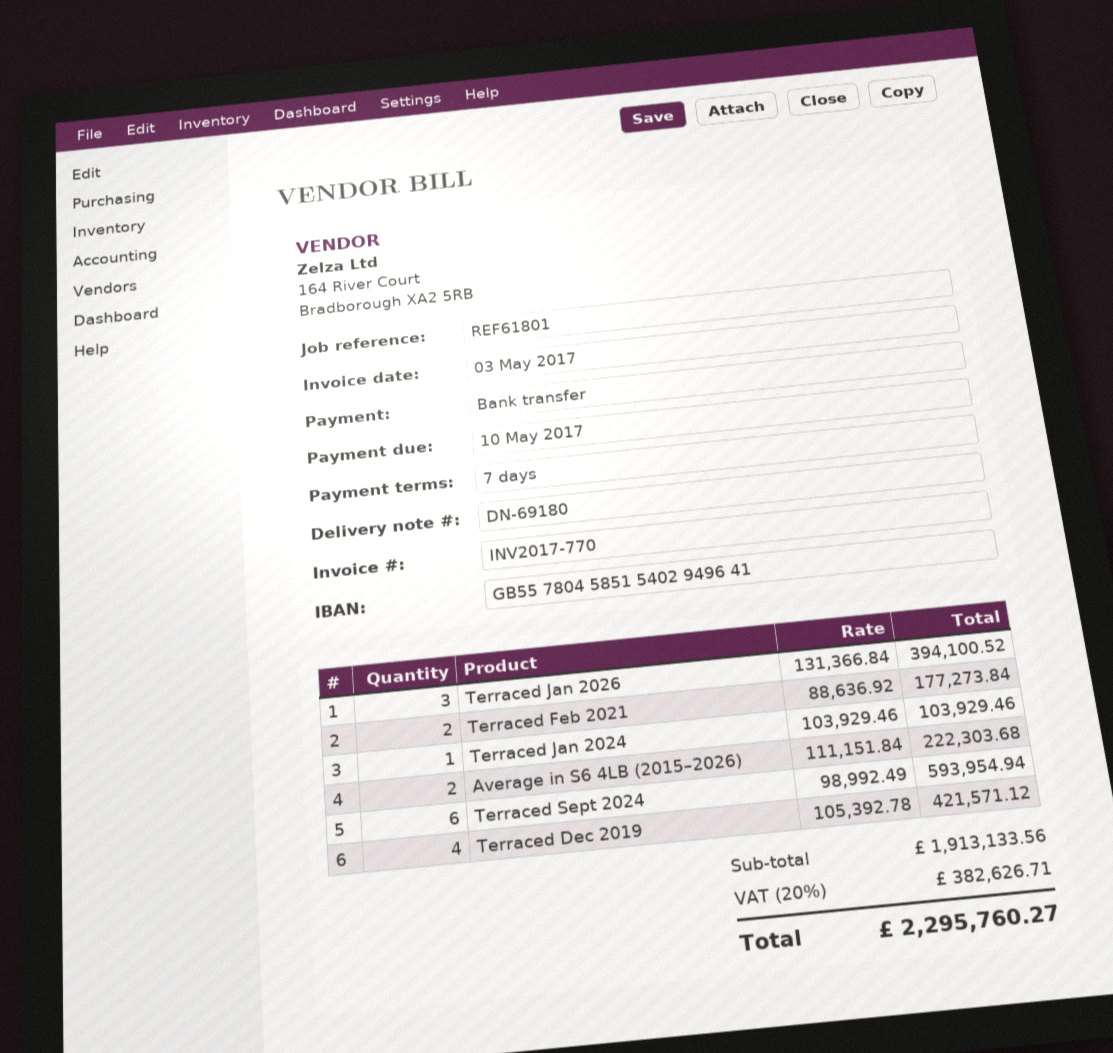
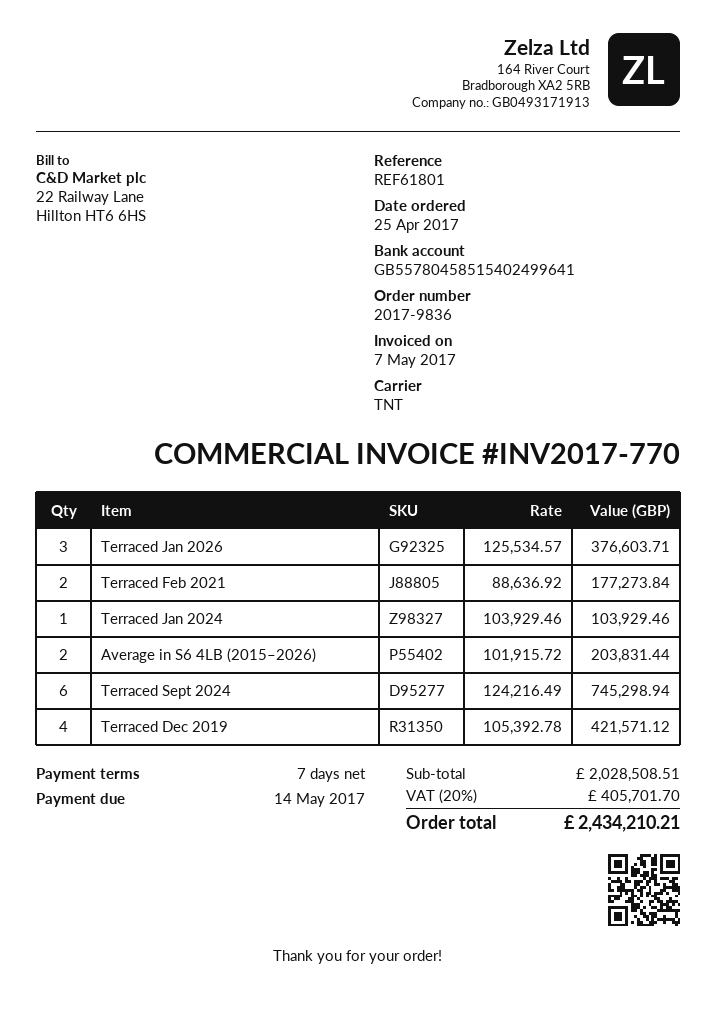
invoice date: 2017-05-03 -> 2017-05-07
due date: 2017-05-10 -> 2017-05-14
bank account: GB55780458515402949641 -> GB55780458515402499641
Terraced Jan 2026: 3 x 131366.84 = 394100.52 -> 3 x 125534.57 = 376603.71
Average in S6 4LB (2015–2026): 2 x 111151.84 = 222303.68 -> 2 x 101915.72 = 203831.44
Terraced Sept 2024: 6 x 98992.49 = 593954.94 -> 6 x 124216.49 = 745298.94
subtotal: 1913133.56 -> 2028508.51
tax: 20% = 382626.71 -> 20% = 405701.70
total: 2295760.27 -> 2434210.21

